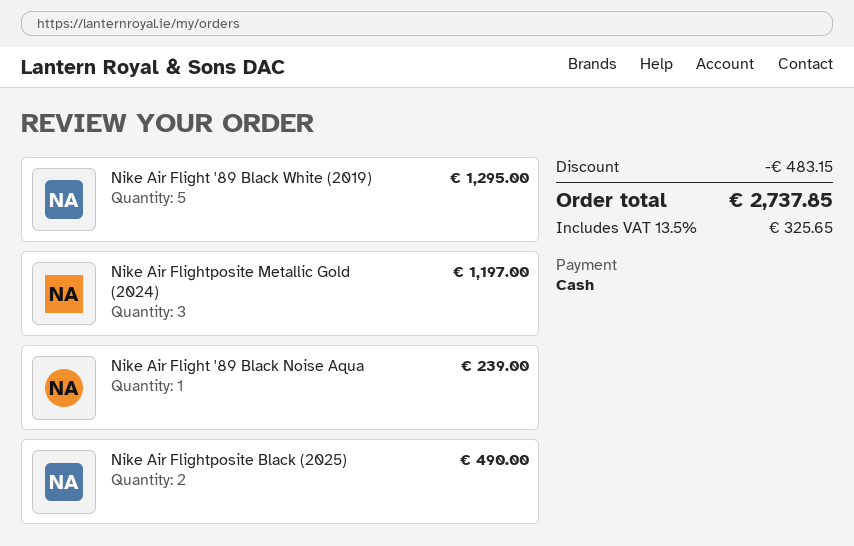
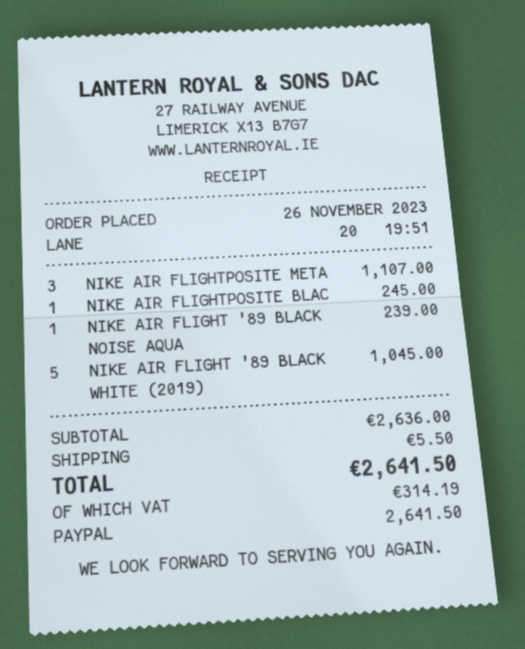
payment method: cash -> PayPal
Nike Air Flight '89 Black White (2019): 5 for 1295.00 -> 5 for 1045.00
Nike Air Flightposite Metallic Gold (2024): 3 for 1197.00 -> 3 for 1107.00
Nike Air Flightposite Black (2025): 2 for 490.00 -> 1 for 245.00
discount: 483.15 -> none
shipping: none -> 5.50
tax: 325.65 -> 314.19
total: 2737.85 -> 2641.50

